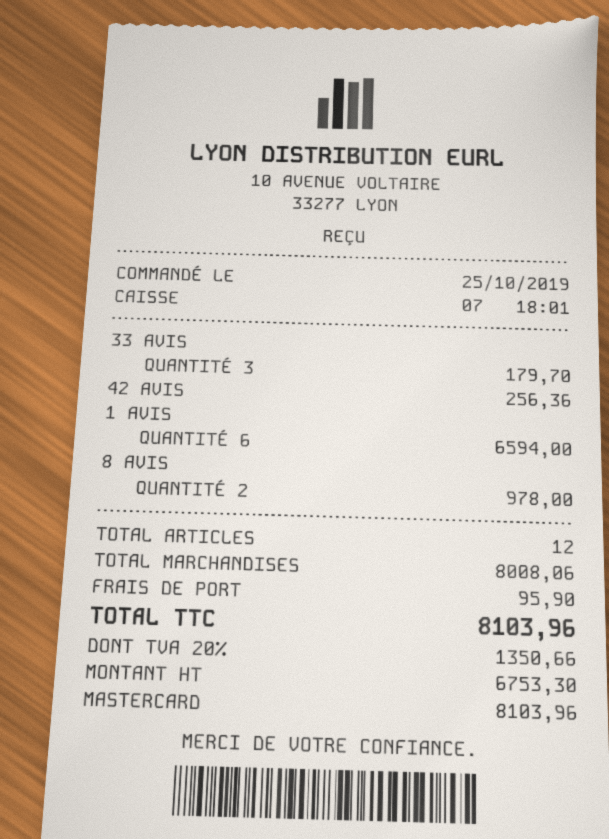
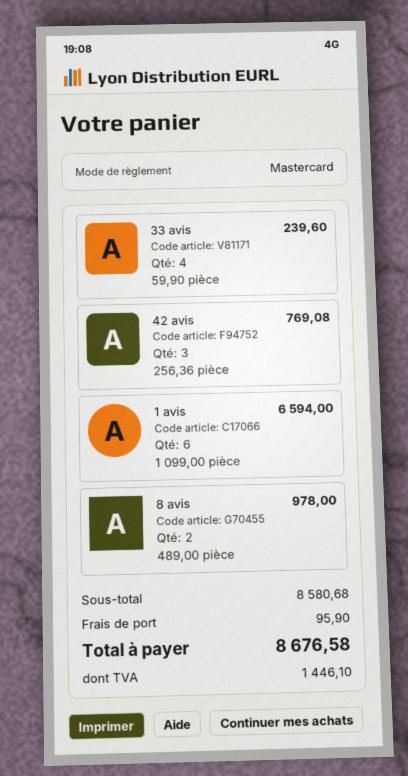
33 AVIS: 3 for 179.70 -> 4 for 239.60
42 AVIS: 1 for 256.36 -> 3 for 769.08
subtotal: 8008.06 -> 8580.68
tax: 1350.66 -> 1446.10
total: 8103.96 -> 8676.58

